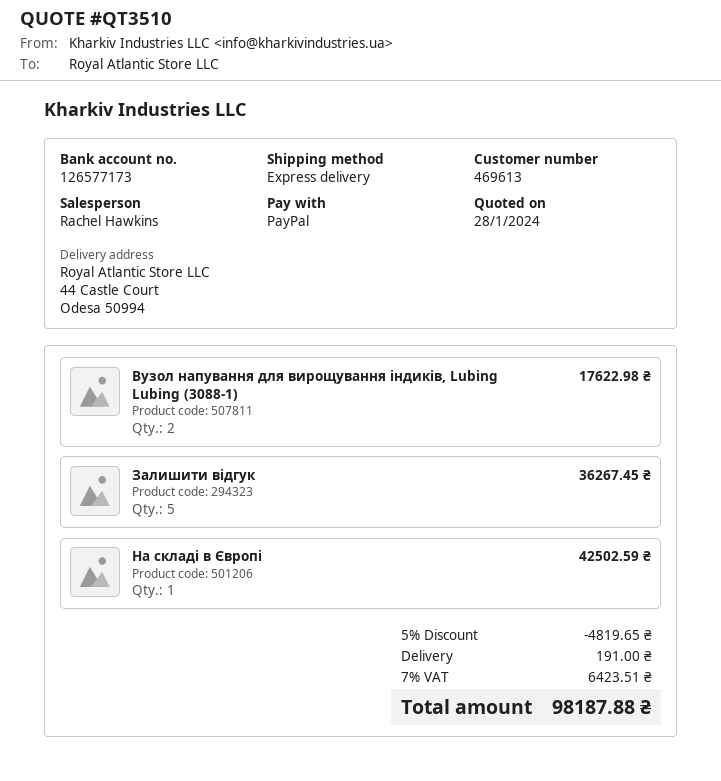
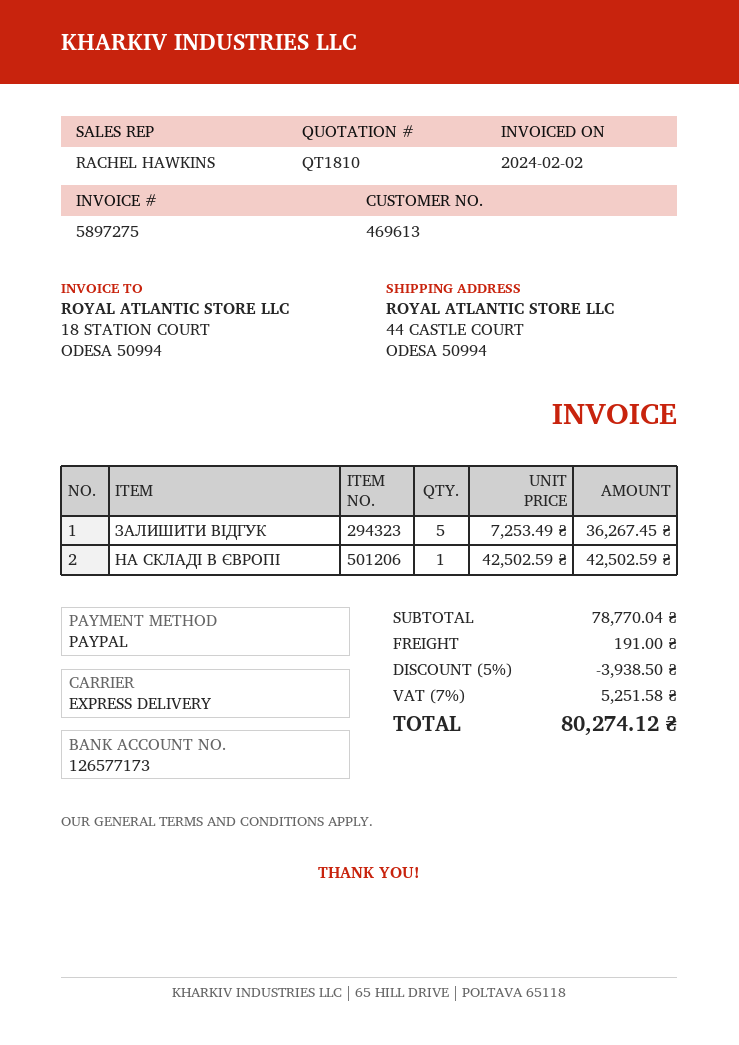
quote number: QT3510 -> QT1810
Вузол напування для вирощування індиків, Lubing Lubing (3088-1): 2 for 17622.98 -> none
discount: 5% = 4819.65 -> 5% = 3938.50
tax: 7% = 6423.51 -> 7% = 5251.58
total: 98187.88 -> 80274.12

